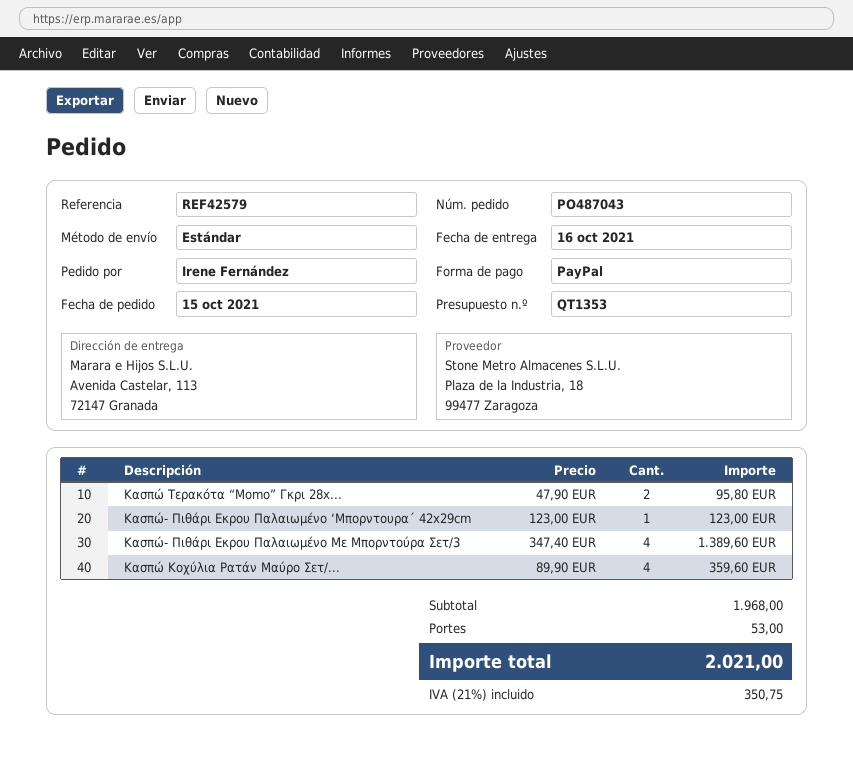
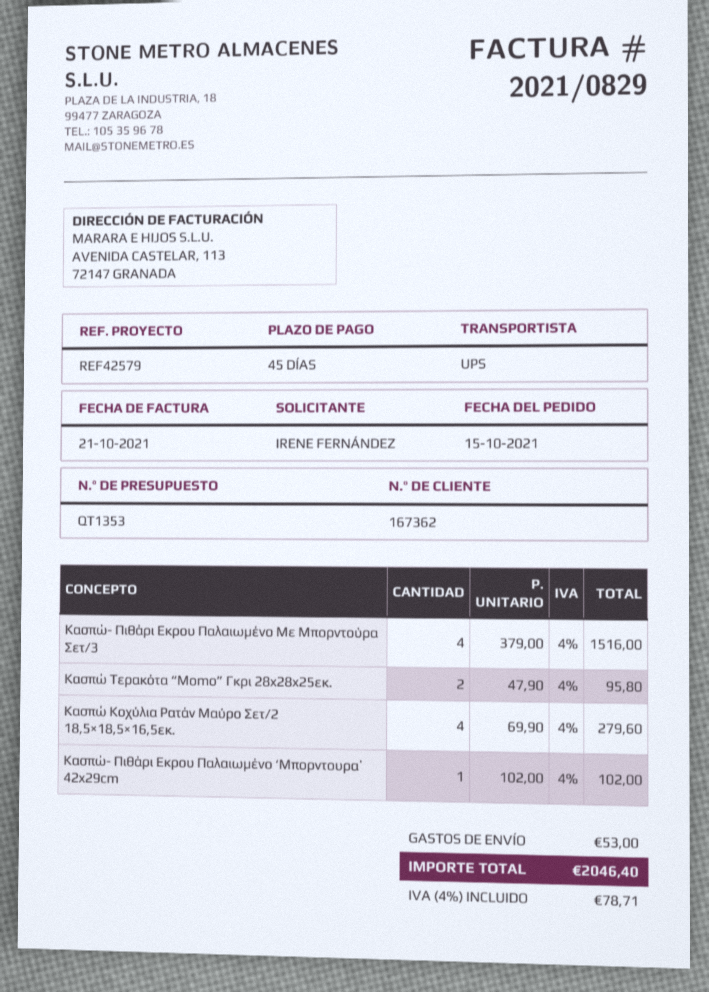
shipping method: standard -> UPS
Κασπώ- Πιθάρι Εκρου Παλαιωμένο ‘Μπορντουρα΄ 42x29cm: 1 x 123.00 = 123.00 -> 1 x 102.00 = 102.00
Κασπώ- Πιθάρι Εκρου Παλαιωμένο Με Μπορντούρα Σετ/3: 4 x 347.40 = 1389.60 -> 4 x 379.00 = 1516.00
Κασπώ Κοχύλια Ρατάν Μαύρο Σετ/...: 4 x 89.90 = 359.60 -> 4 x 69.90 = 279.60
tax: 21% = 350.75 -> 4% = 78.71
total: 2021.00 -> 2046.40

